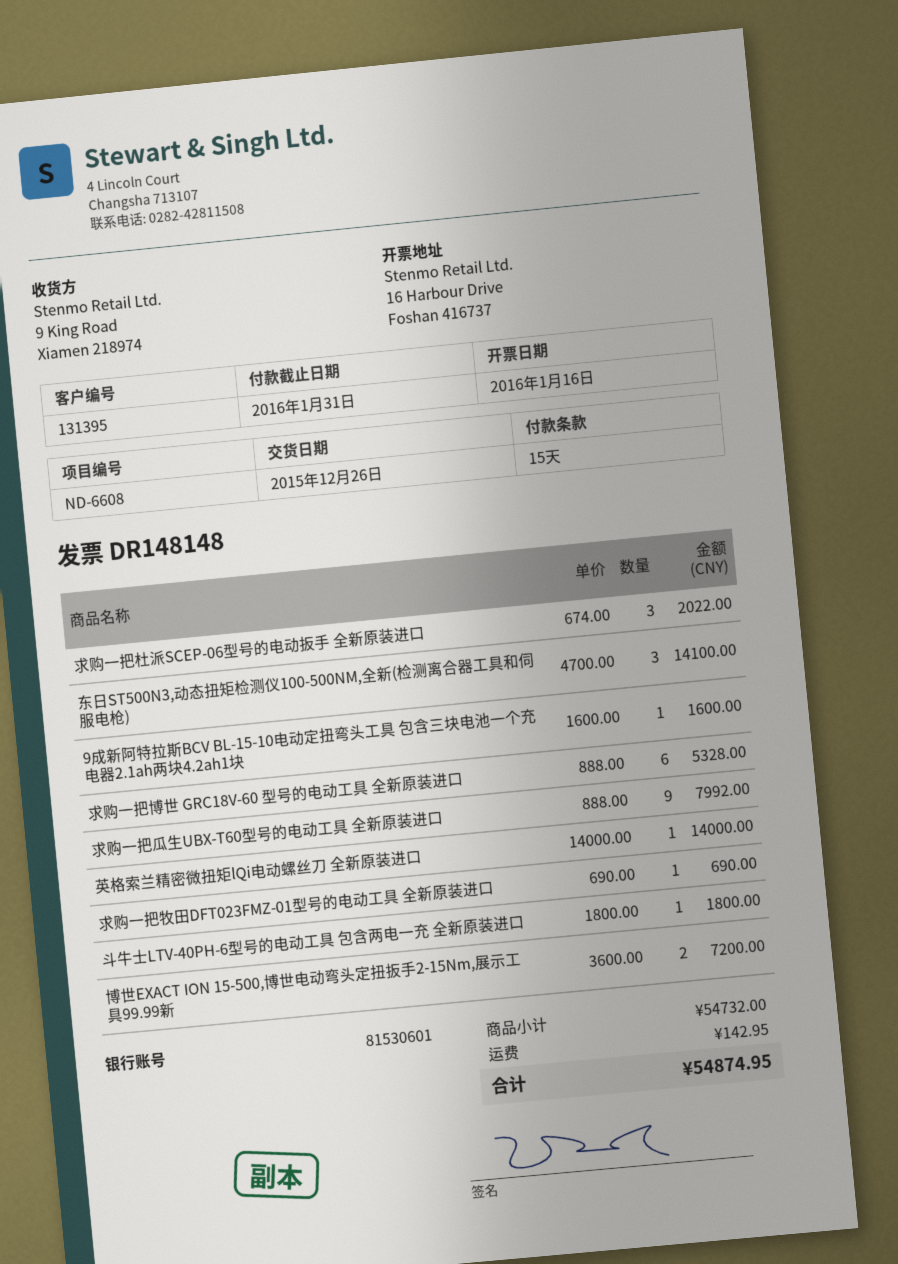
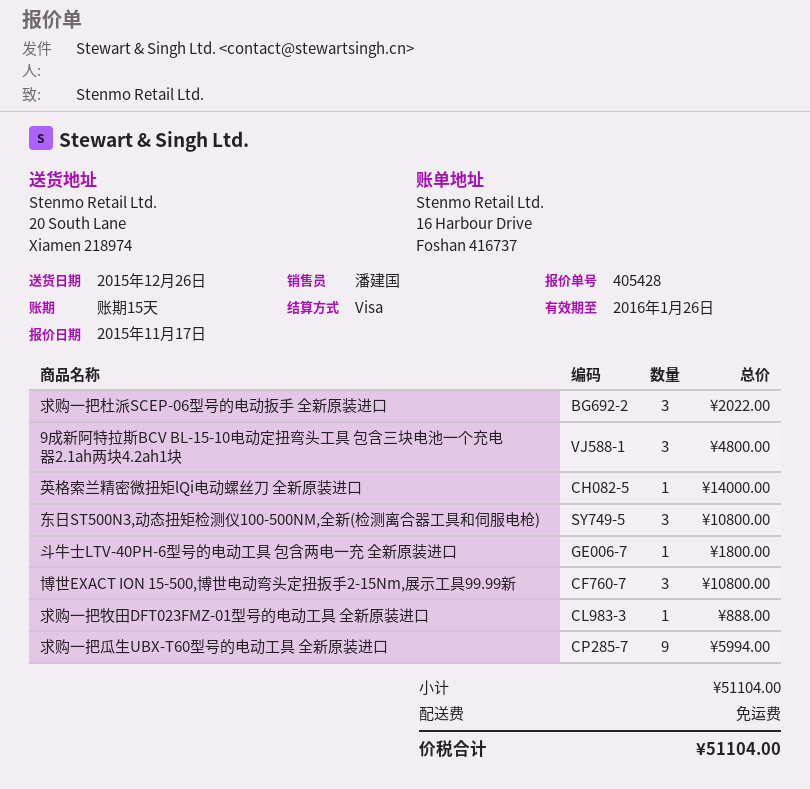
ship to: 9 King Road, Xiamen 218974 -> 20 South Lane, Xiamen 218974
东日ST500N3,动态扭矩检测仪100-500NM,全新(检测离合器工具和伺服电枪): 3 for 14100.00 -> 3 for 10800.00
9成新阿特拉斯BCV BL-15-10电动定扭弯头工具 包含三块电池一个充电器2.1ah两块4.2ah1块: 1 for 1600.00 -> 3 for 4800.00
求购一把博世 GRC18V-60 型号的电动工具 全新原装进口: 6 for 5328.00 -> none
求购一把瓜生UBX-T60型号的电动工具 全新原装进口: 9 for 7992.00 -> 9 for 5994.00
求购一把牧田DFT023FMZ-01型号的电动工具 全新原装进口: 1 for 690.00 -> 1 for 888.00
博世EXACT ION 15-500,博世电动弯头定扭扳手2-15Nm,展示工具99.99新: 2 for 7200.00 -> 3 for 10800.00
subtotal: 54732.00 -> 51104.00
shipping: 142.95 -> 0.00
total: 54874.95 -> 51104.00

